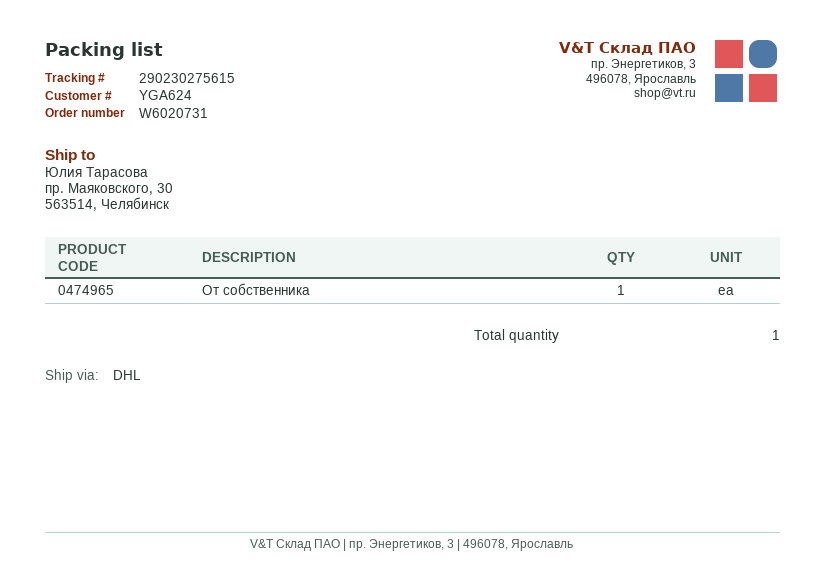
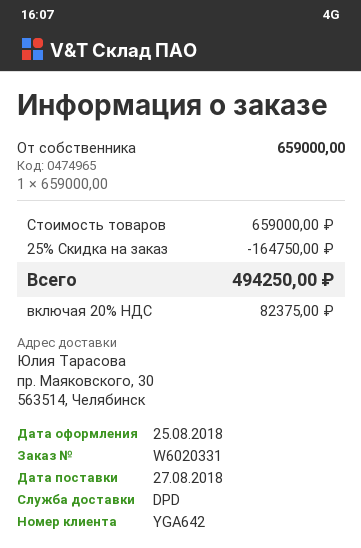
order number: W6020731 -> W6020331
customer number: YGA624 -> YGA642
shipping method: DHL -> DPD

